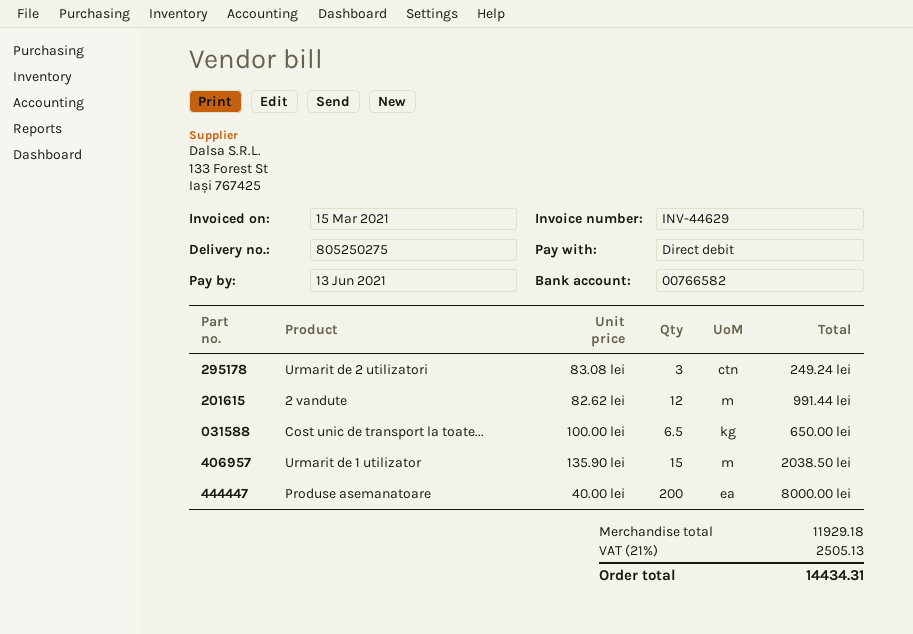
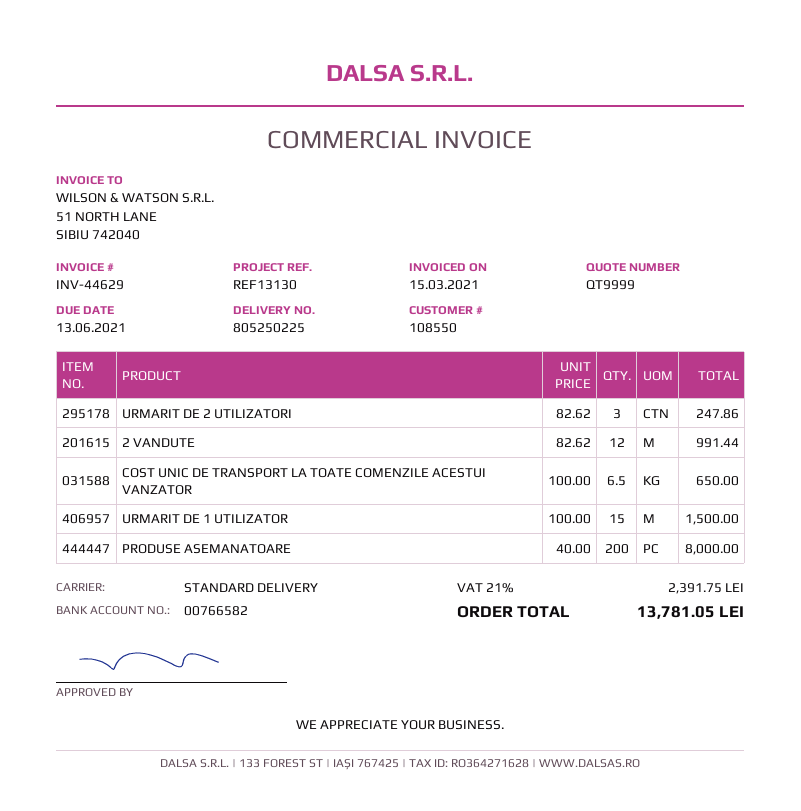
delivery note number: 805250275 -> 805250225
Urmarit de 2 utilizatori: 3 x 83.08 = 249.24 -> 3 x 82.62 = 247.86
Urmarit de 1 utilizator: 15 x 135.90 = 2038.50 -> 15 x 100.00 = 1500.00
tax: 21% = 2505.13 -> 21% = 2391.75
total: 14434.31 -> 13781.05

